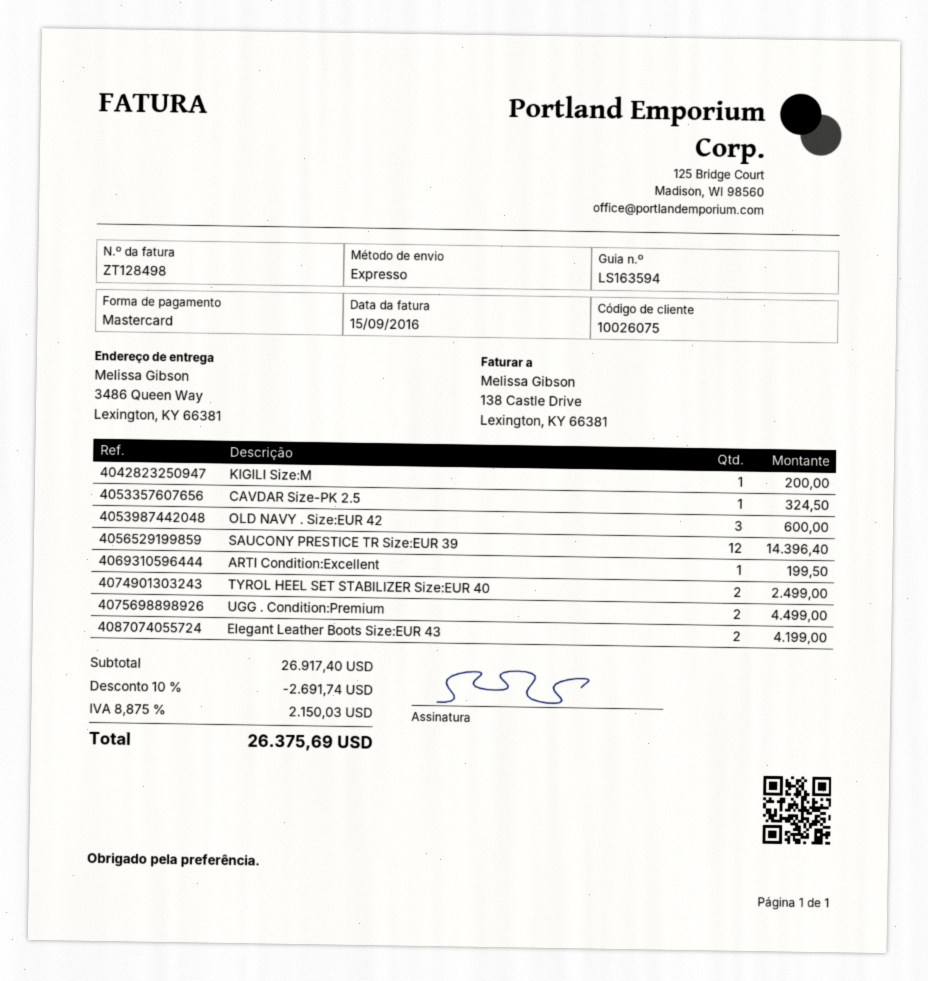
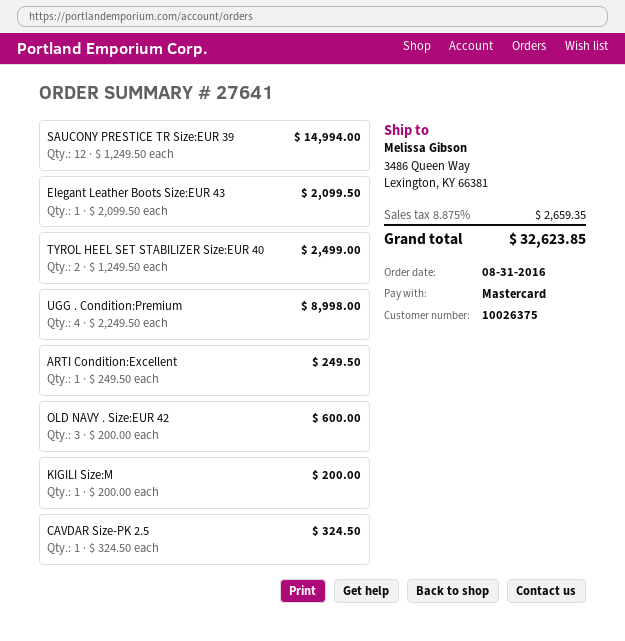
customer number: 10026075 -> 10026375
SAUCONY PRESTICE TR Size:EUR 39: 12 for 14396.40 -> 12 for 14994.00
ARTI Condition:Excellent: 1 for 199.50 -> 1 for 249.50
UGG . Condition:Premium: 2 for 4499.00 -> 4 for 8998.00
Elegant Leather Boots Size:EUR 43: 2 for 4199.00 -> 1 for 2099.50
discount: 10% = 2691.74 -> none
tax: 8.875% = 2150.03 -> 8.875% = 2659.35
total: 26375.69 -> 32623.85

